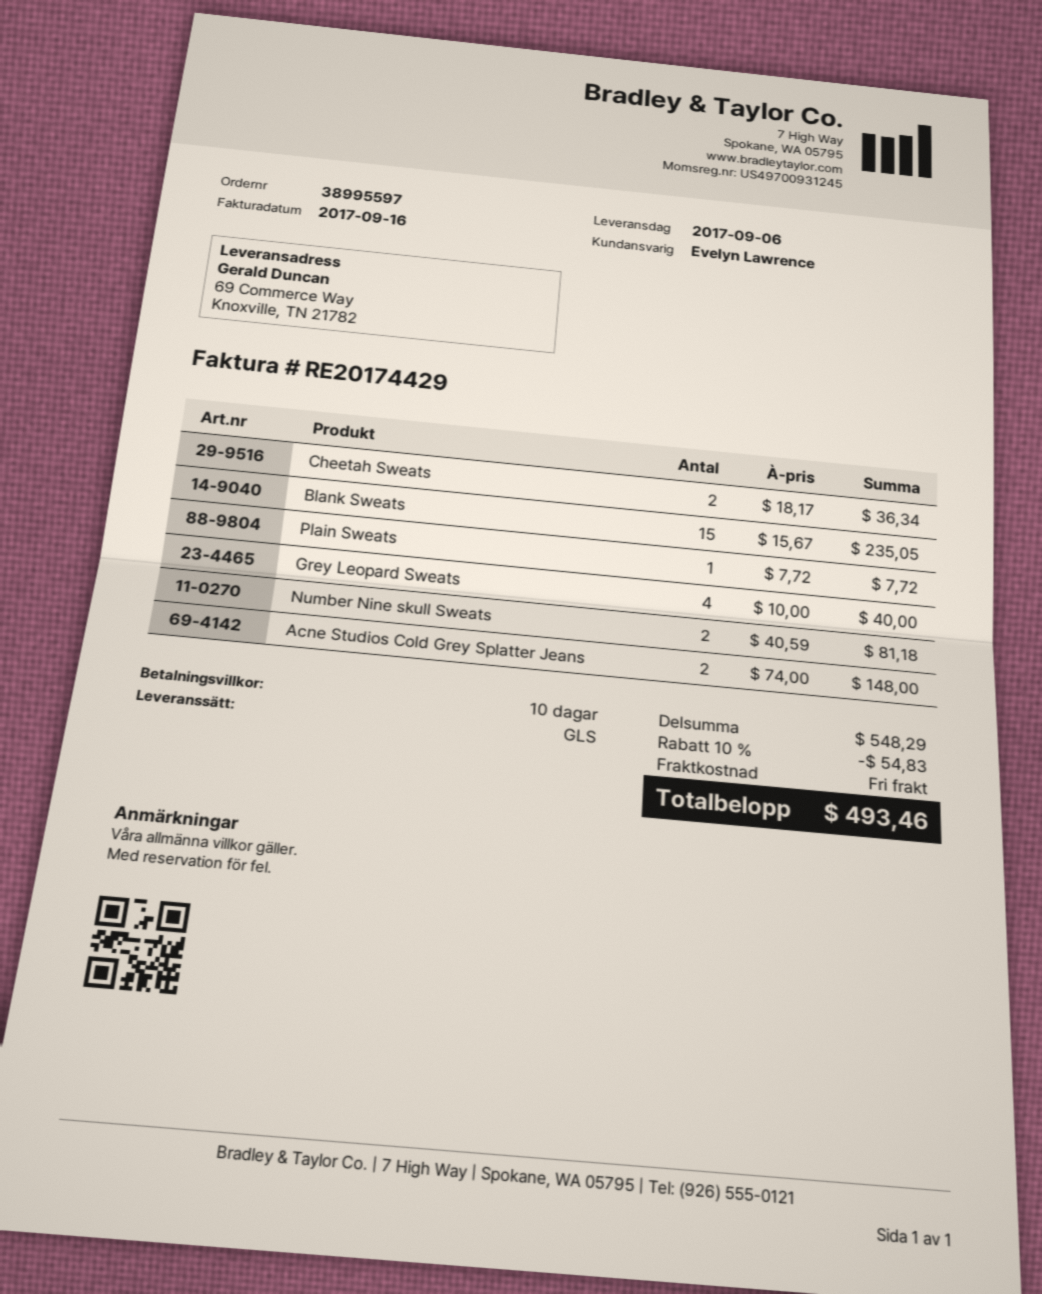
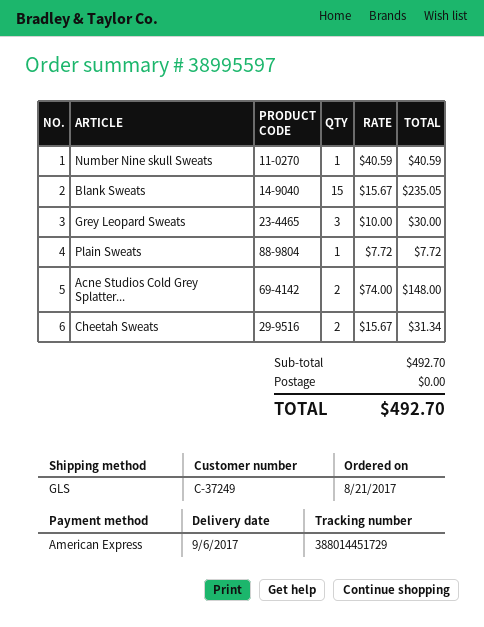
Cheetah Sweats: 2 x 18.17 = 36.34 -> 2 x 15.67 = 31.34
Grey Leopard Sweats: 4 x 10.00 = 40.00 -> 3 x 10.00 = 30.00
Number Nine skull Sweats: 2 x 40.59 = 81.18 -> 1 x 40.59 = 40.59
subtotal: 548.29 -> 492.70
discount: 10% = 54.83 -> none
total: 493.46 -> 492.70

